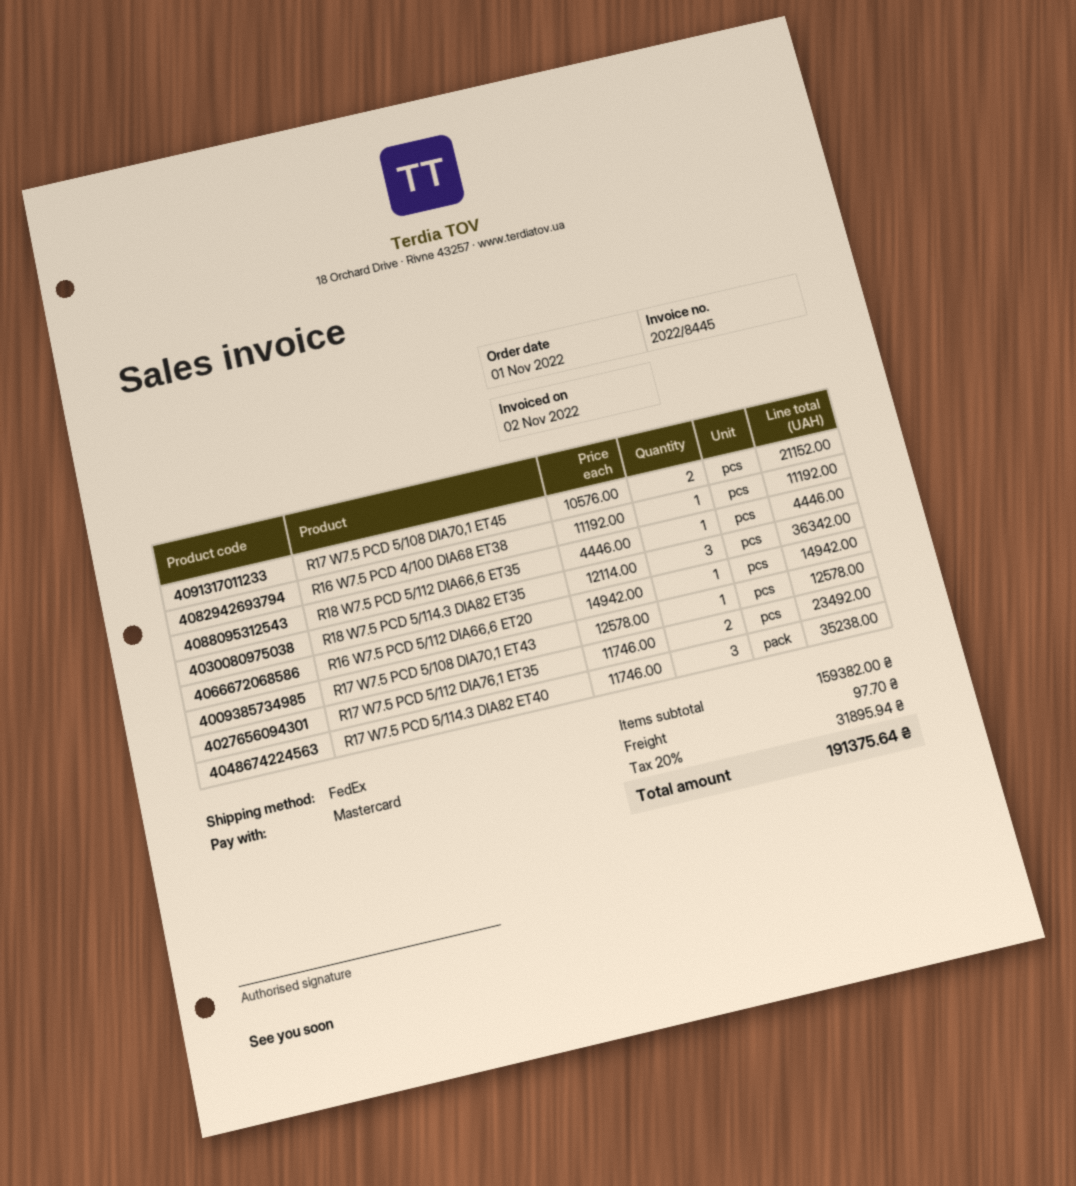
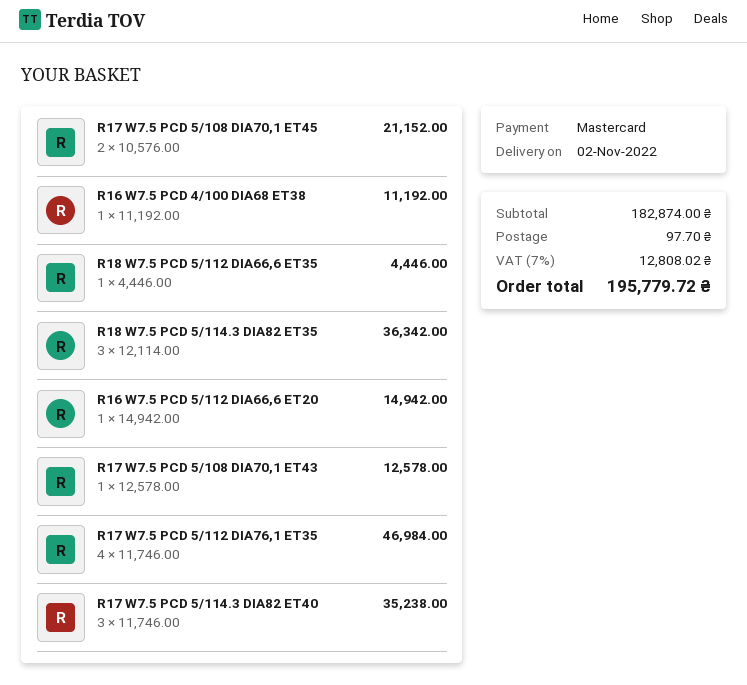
R17 W7.5 PCD 5/112 DIA76,1 ET35: 2 x 11746.00 = 23492.00 -> 4 x 11746.00 = 46984.00
subtotal: 159382.00 -> 182874.00
tax: 20% = 31895.94 -> 7% = 12808.02
total: 191375.64 -> 195779.72

